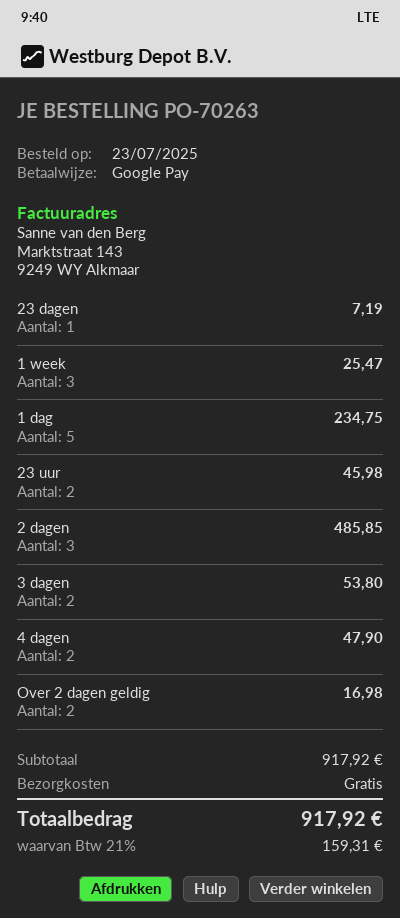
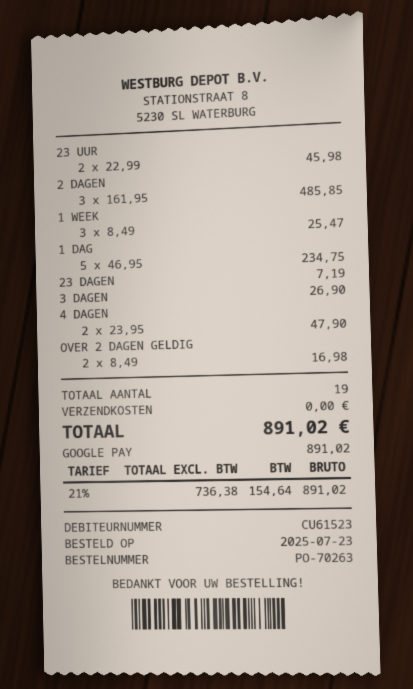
3 dagen: 2 for 53.80 -> 1 for 26.90
tax: 21% = 159.31 -> 21% = 154.64
total: 917.92 -> 891.02

